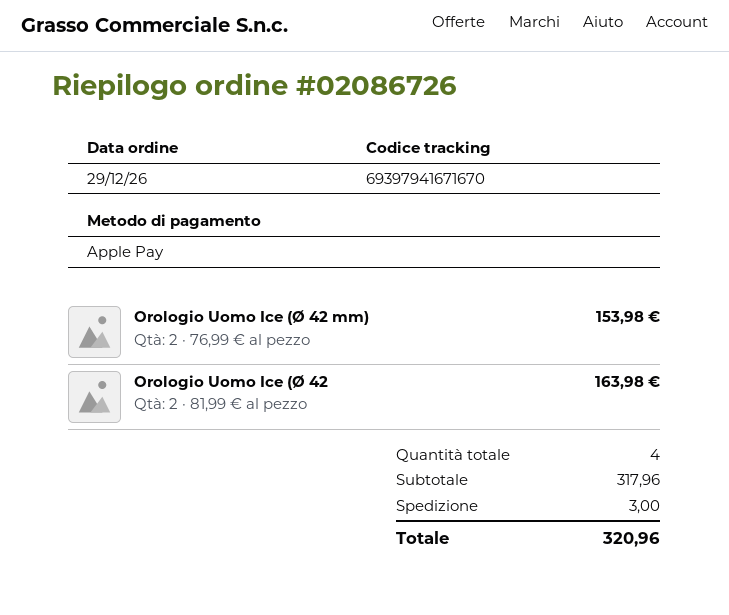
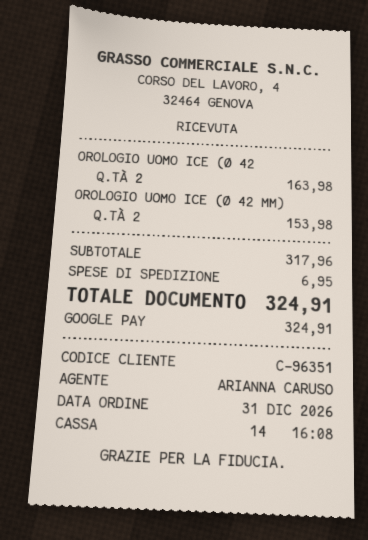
order date: 2026-12-29 -> 2026-12-31
payment method: Apple Pay -> Google Pay
shipping: 3.00 -> 6.95
total: 320.96 -> 324.91

